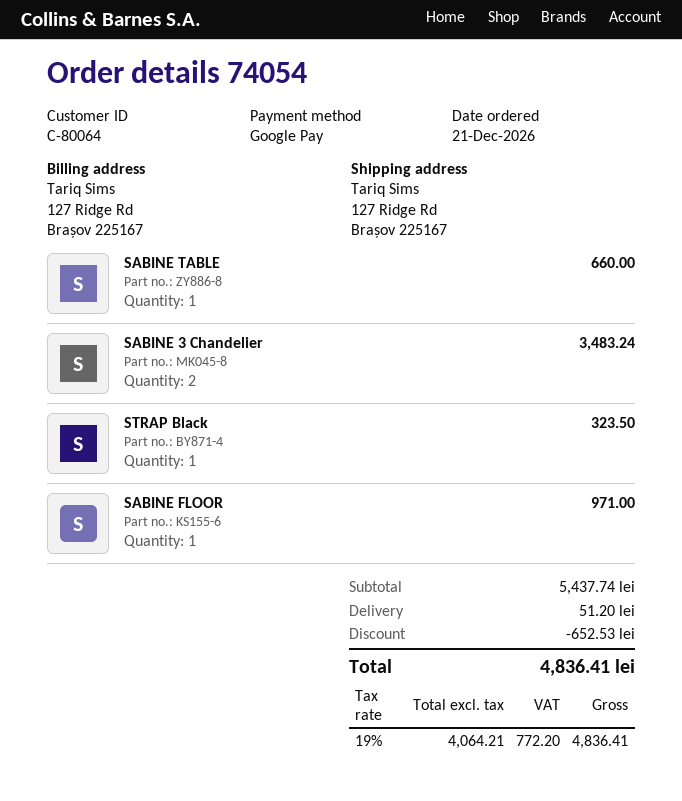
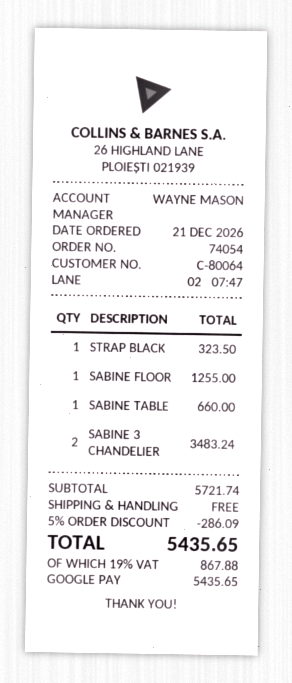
SABINE FLOOR: 1 for 971.00 -> 1 for 1255.00
subtotal: 5437.74 -> 5721.74
discount: 652.53 -> 286.09
shipping: 51.20 -> 0.00
tax: 19% = 772.20 -> 19% = 867.88
total: 4836.41 -> 5435.65

